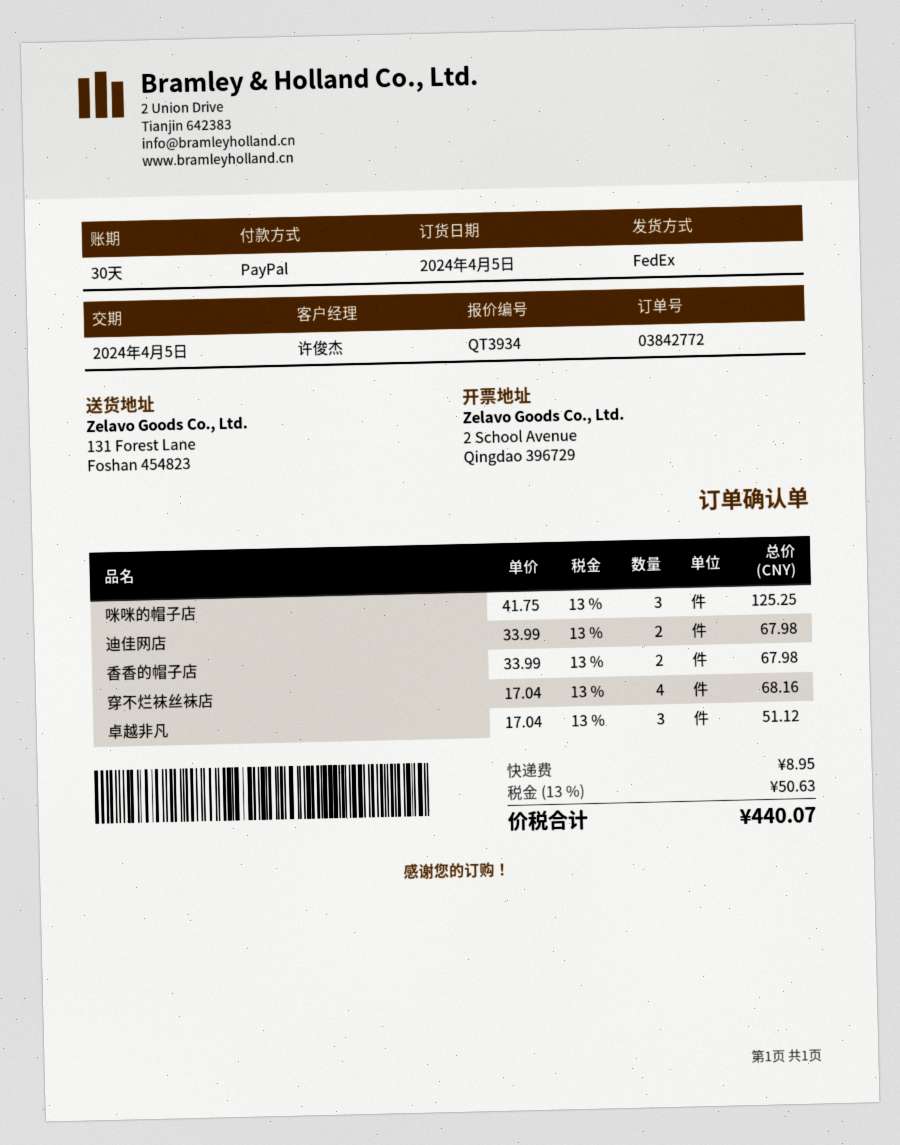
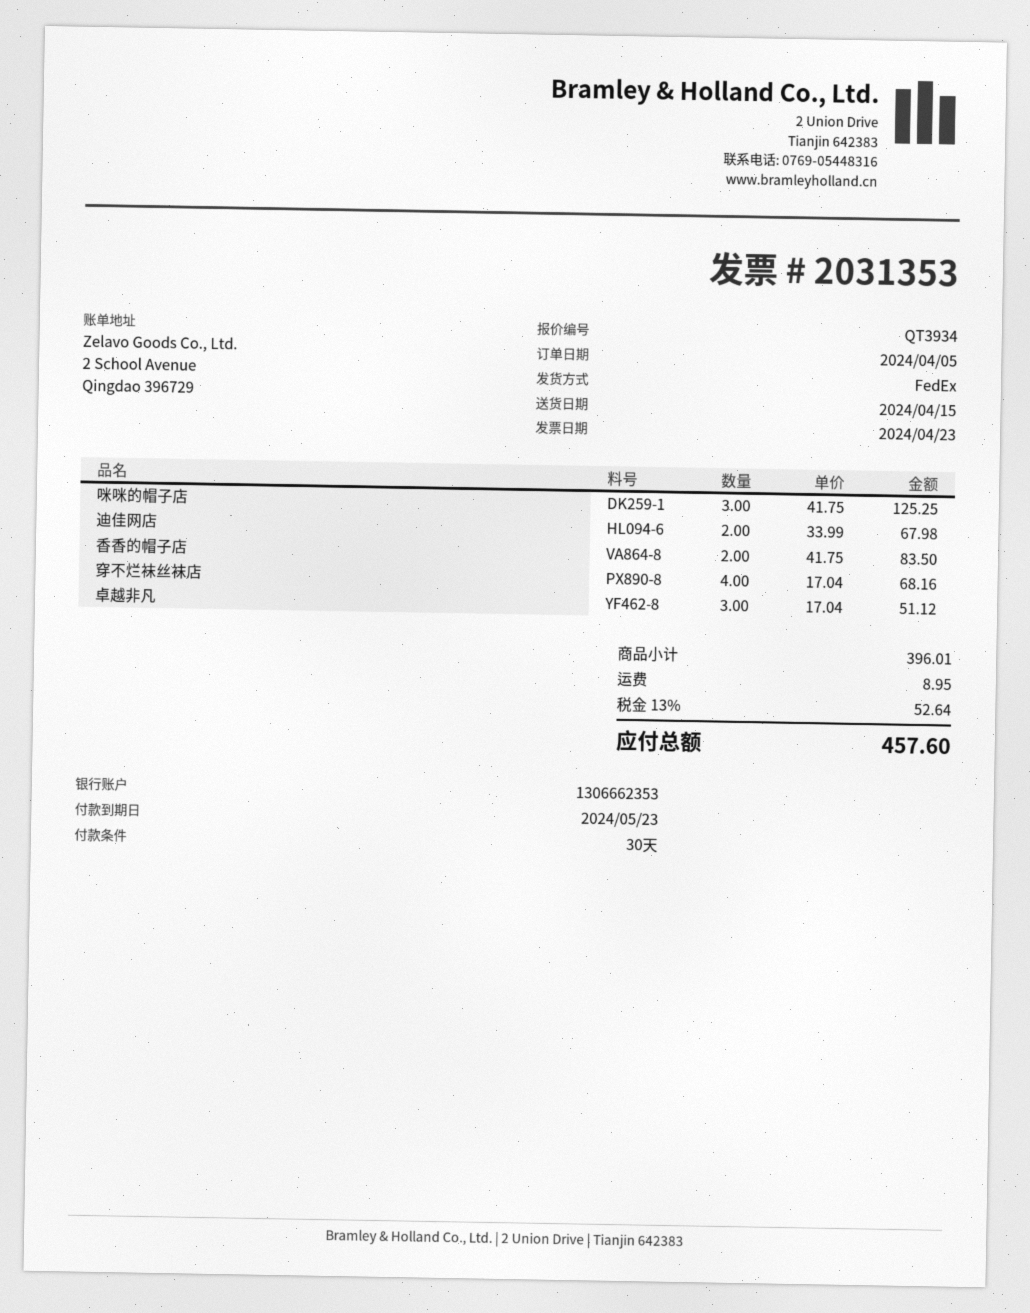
delivery date: 2024-04-05 -> 2024-04-15
香香的帽子店: 2 x 33.99 = 67.98 -> 2 x 41.75 = 83.50
tax: 13% = 50.63 -> 13% = 52.64
total: 440.07 -> 457.60

